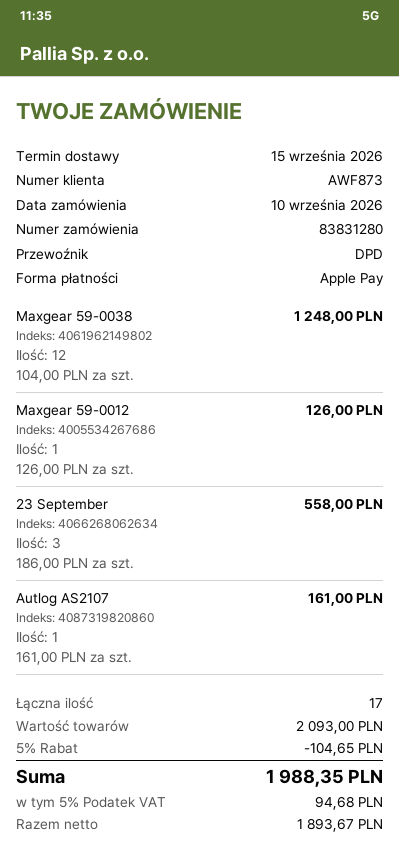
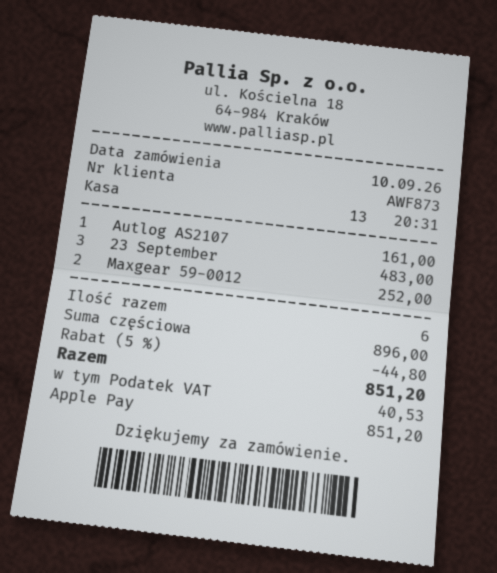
Maxgear 59-0038: 12 for 1248.00 -> none
Maxgear 59-0012: 1 for 126.00 -> 2 for 252.00
23 September: 3 for 558.00 -> 3 for 483.00
total quantity: 17 -> 6
subtotal: 2093.00 -> 896.00
discount: 5% = 104.65 -> 5% = 44.80
tax: 94.68 -> 40.53
total: 1988.35 -> 851.20

